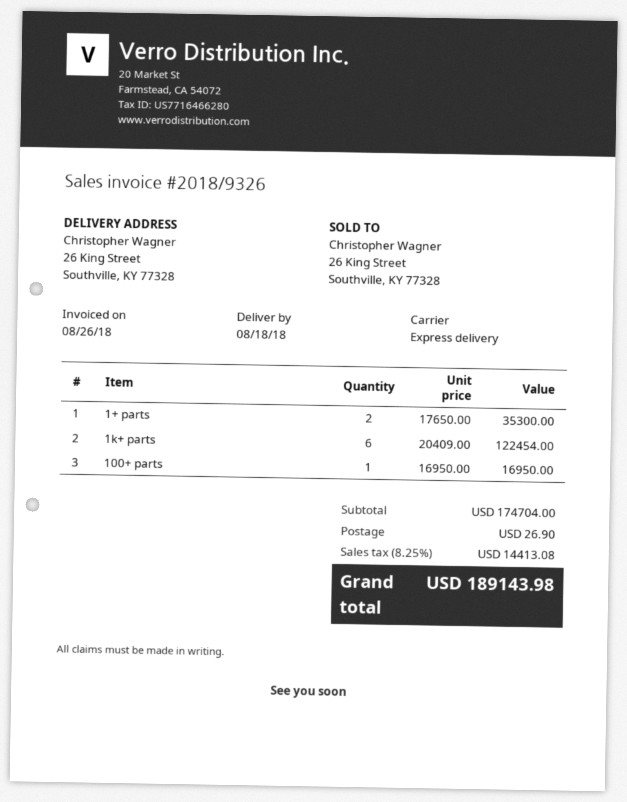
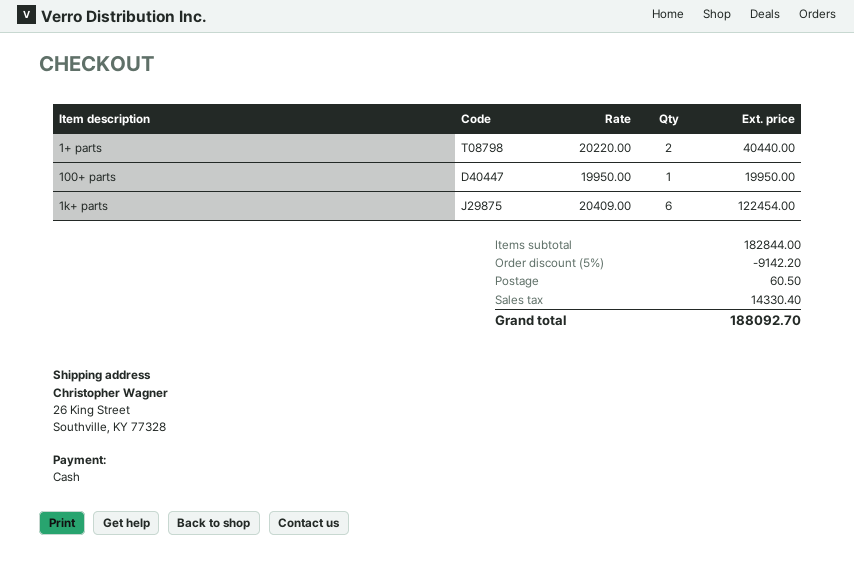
1+ parts: 2 x 17650.00 = 35300.00 -> 2 x 20220.00 = 40440.00
100+ parts: 1 x 16950.00 = 16950.00 -> 1 x 19950.00 = 19950.00
subtotal: 174704.00 -> 182844.00
discount: none -> 5% = 9142.20
shipping: 26.90 -> 60.50
tax: 14413.08 -> 14330.40
total: 189143.98 -> 188092.70

